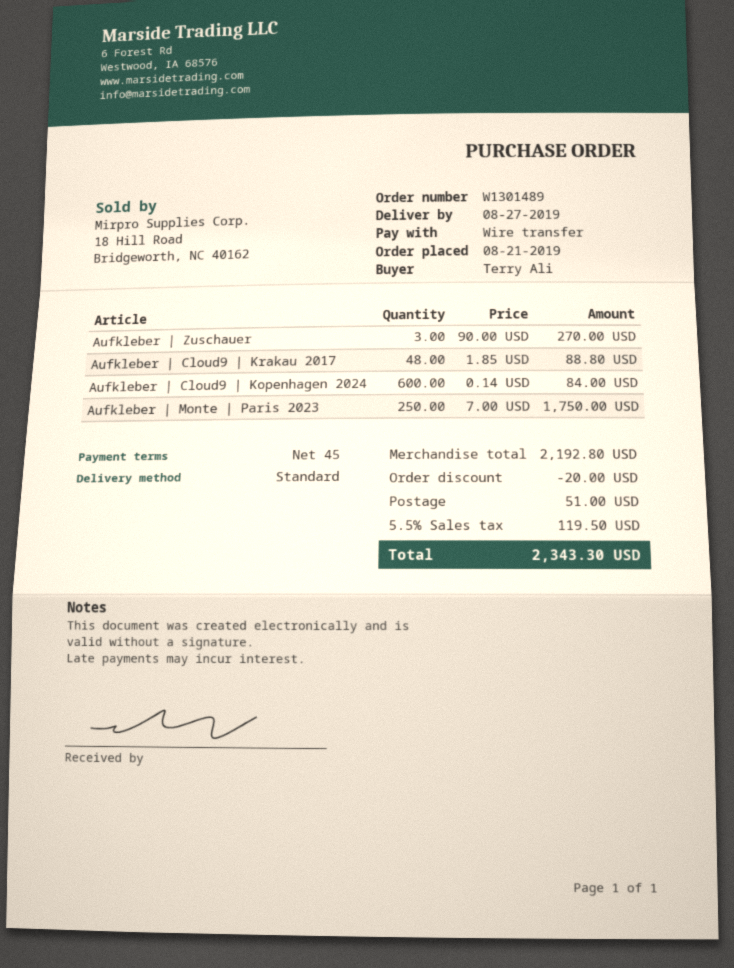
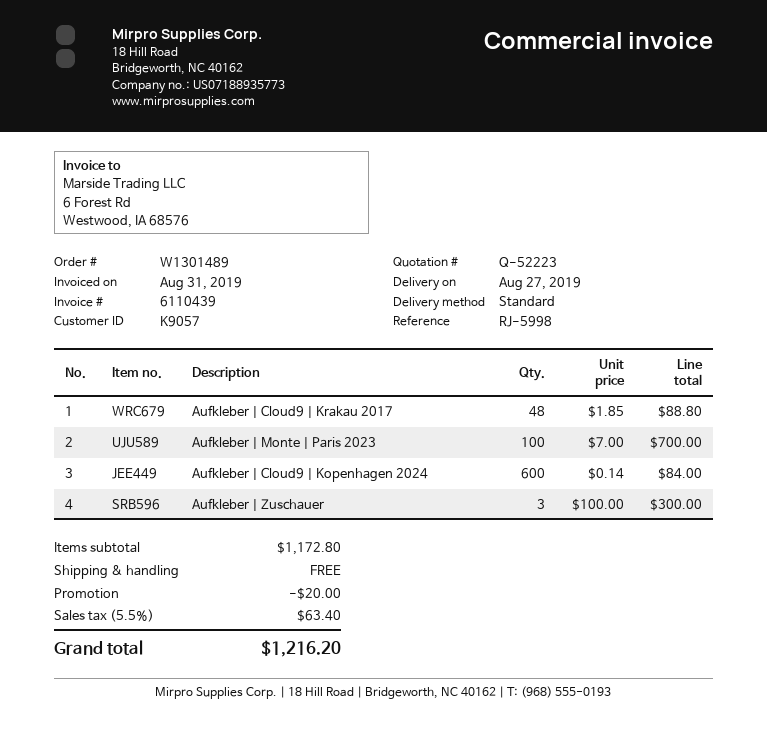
Aufkleber | Zuschauer: 3 x 90.00 = 270.00 -> 3 x 100.00 = 300.00
Aufkleber | Monte | Paris 2023: 250 x 7.00 = 1750.00 -> 100 x 7.00 = 700.00
subtotal: 2192.80 -> 1172.80
shipping: 51.00 -> 0.00
tax: 5.5% = 119.50 -> 5.5% = 63.40
total: 2343.30 -> 1216.20

